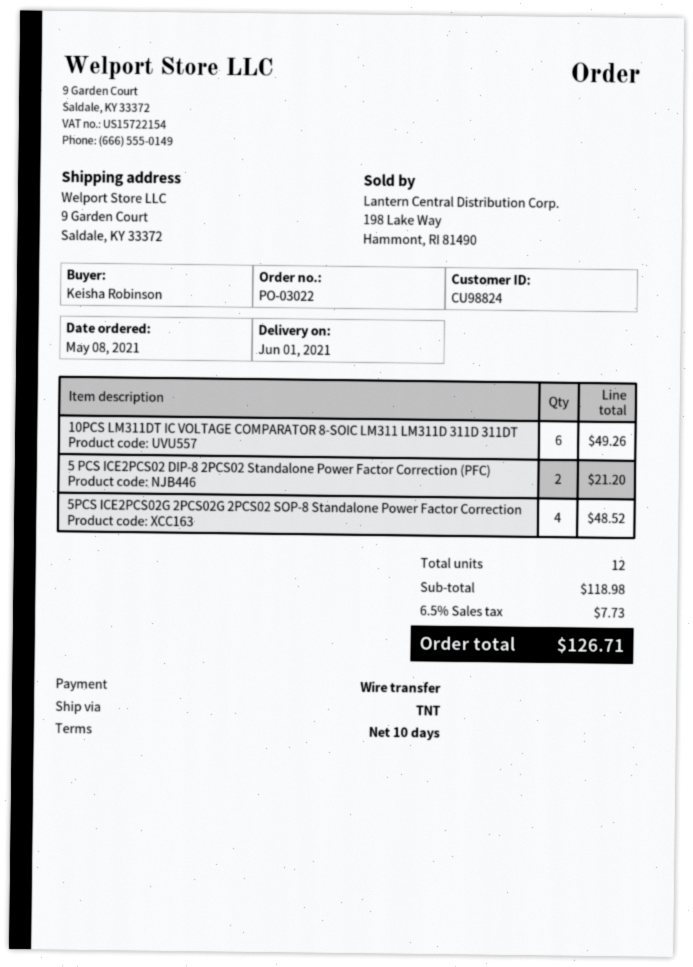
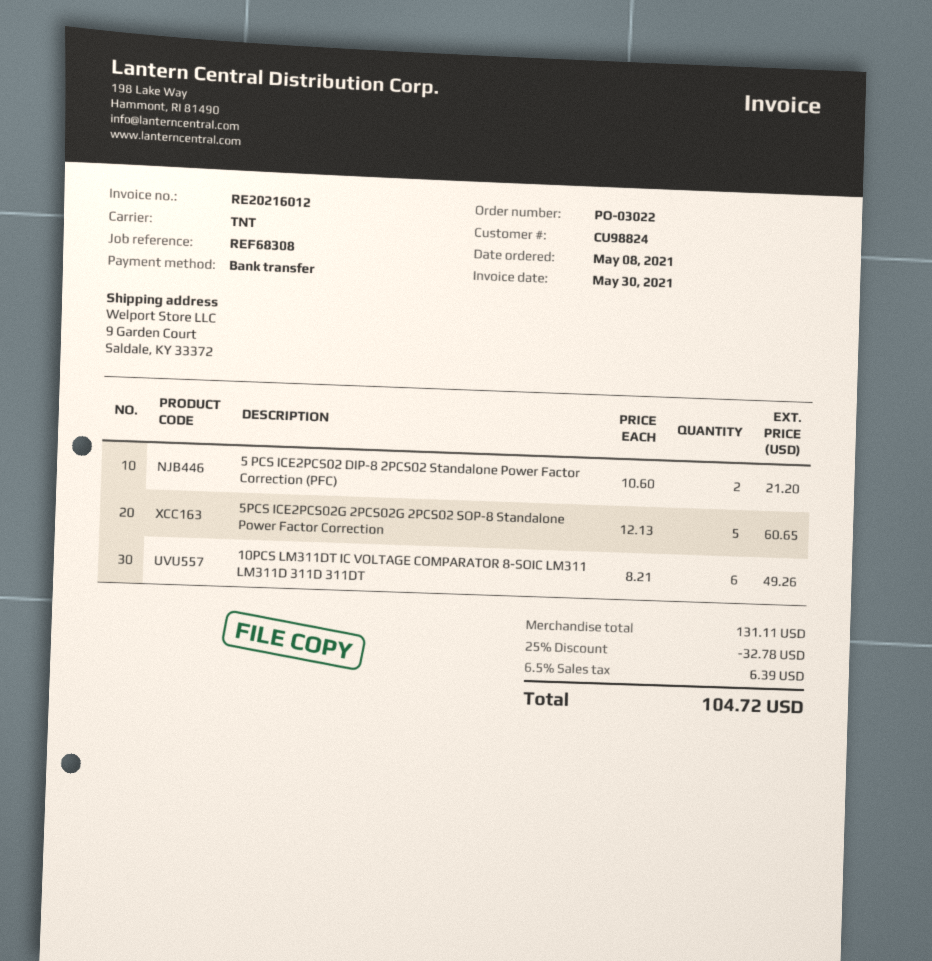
5PCS ICE2PCS02G 2PCS02G 2PCS02 SOP-8 Standalone Power Factor Correction: 4 for 48.52 -> 5 for 60.65
subtotal: 118.98 -> 131.11
discount: none -> 25% = 32.78
tax: 6.5% = 7.73 -> 6.5% = 6.39
total: 126.71 -> 104.72

